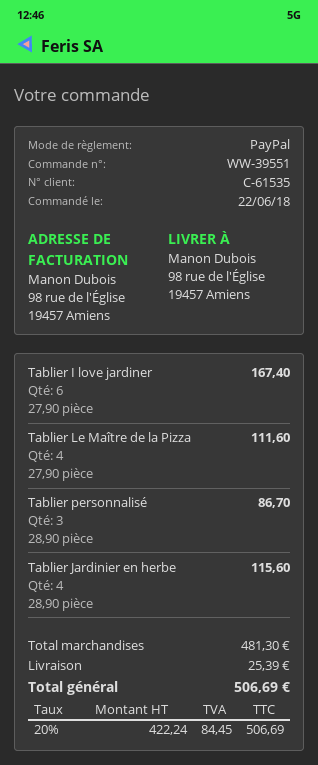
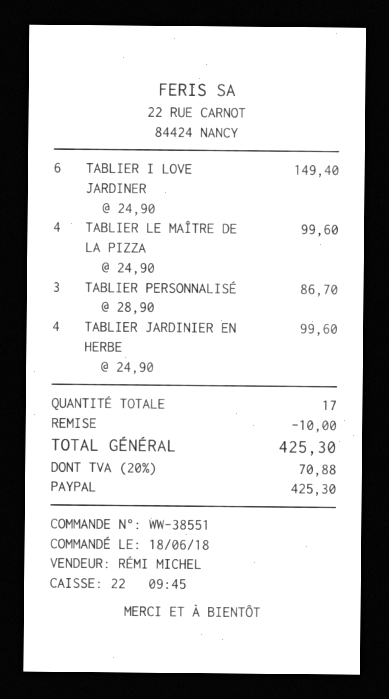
order number: WW-39551 -> WW-38551
order date: 2018-06-22 -> 2018-06-18
Tablier I love jardiner: 6 x 27.90 = 167.40 -> 6 x 24.90 = 149.40
Tablier Le Maître de la Pizza: 4 x 27.90 = 111.60 -> 4 x 24.90 = 99.60
Tablier Jardinier en herbe: 4 x 28.90 = 115.60 -> 4 x 24.90 = 99.60
discount: none -> 10.00
shipping: 25.39 -> none
tax: 20% = 84.45 -> 20% = 70.88
total: 506.69 -> 425.30

